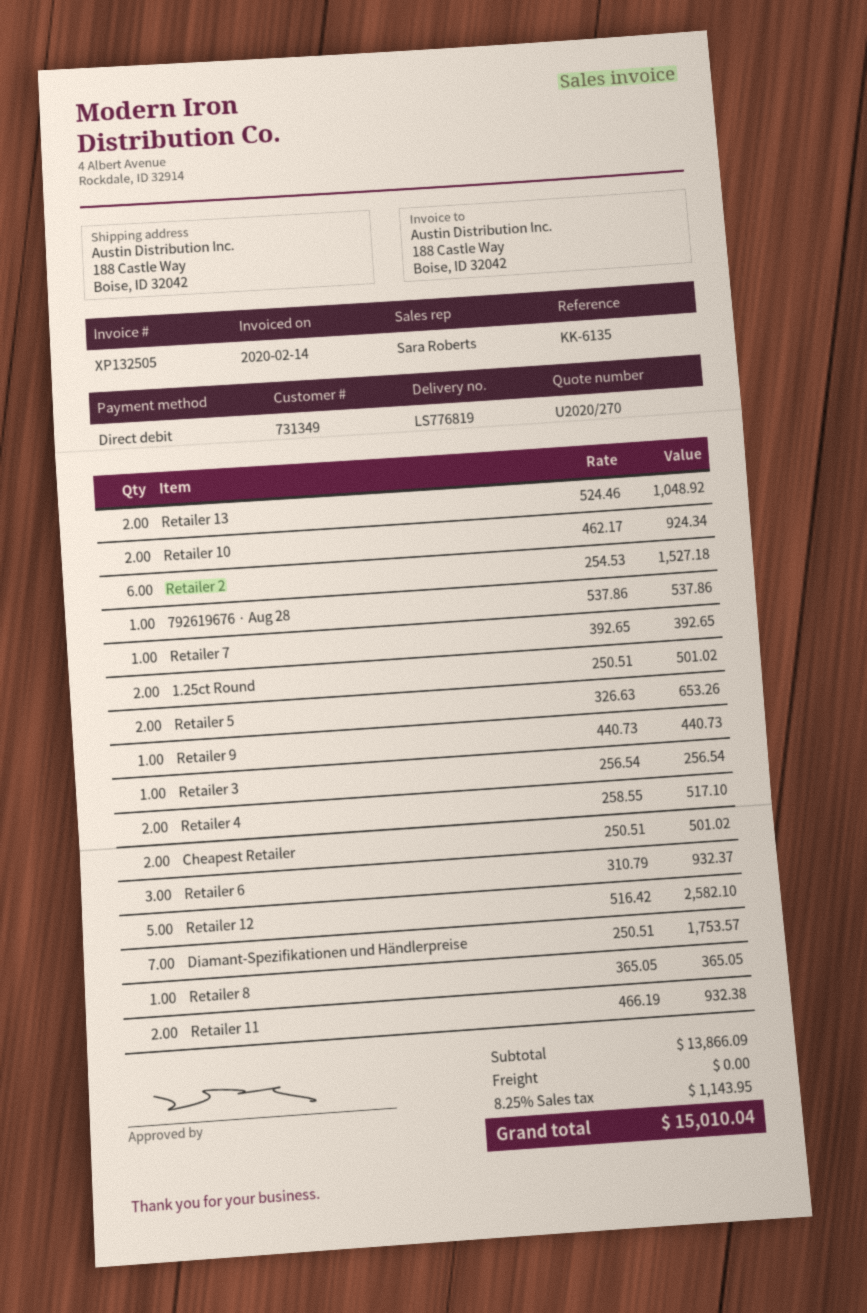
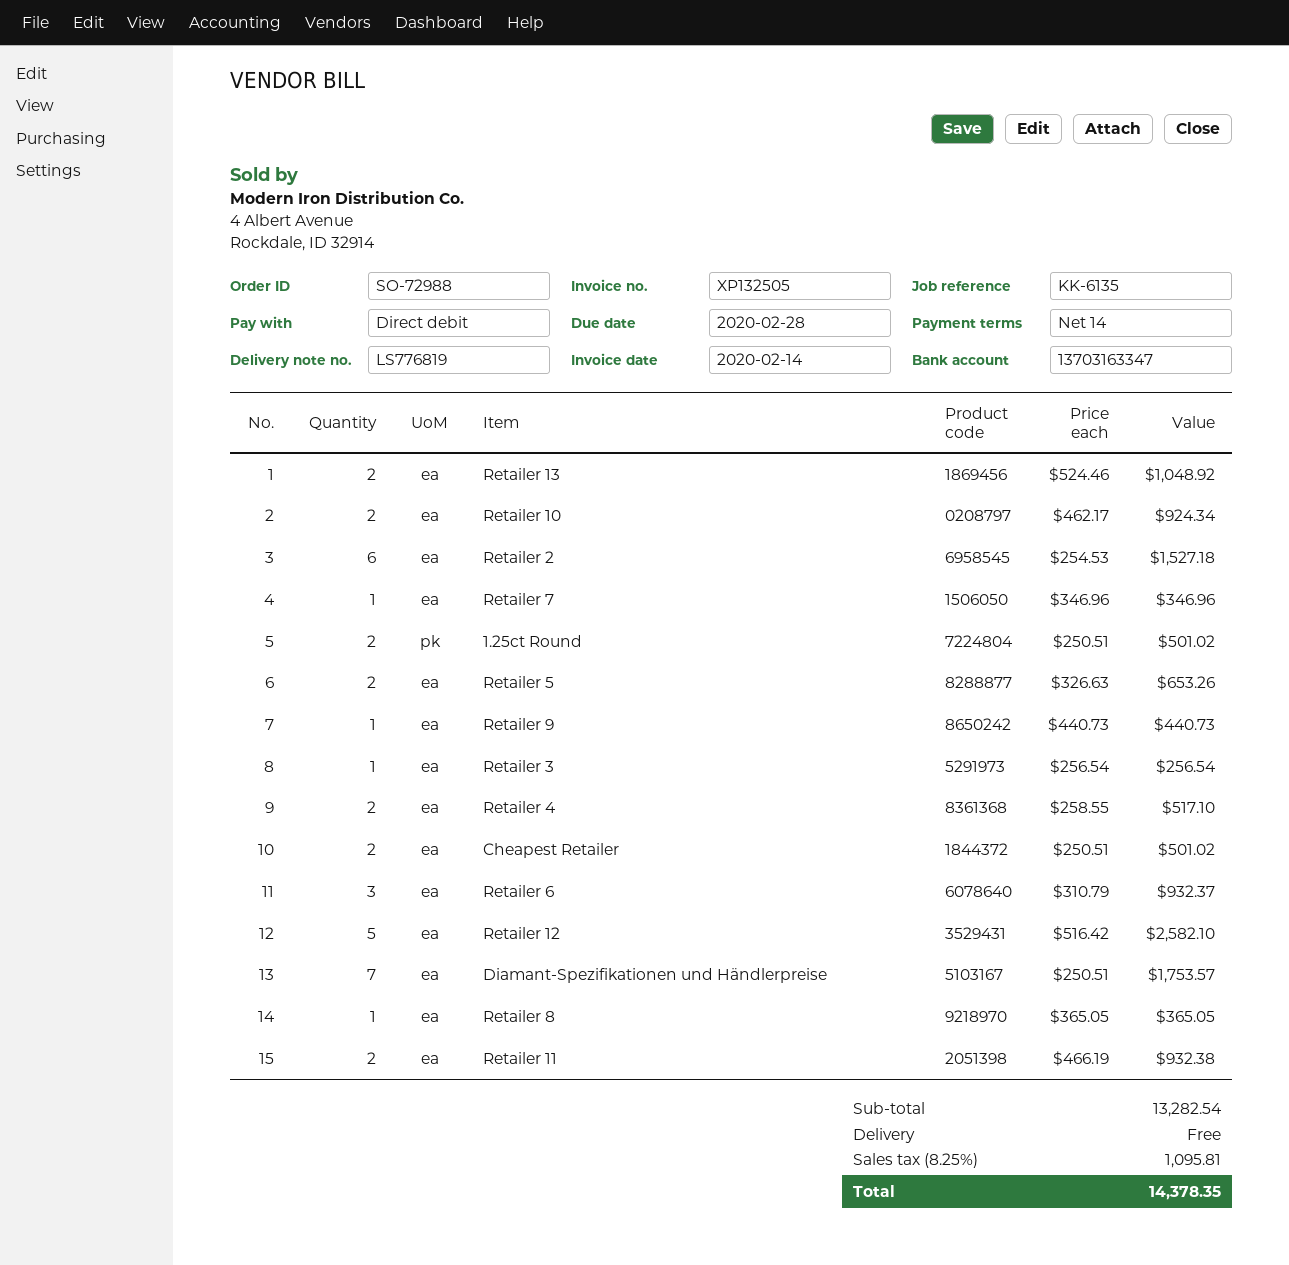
792619676 · Aug 28: 1 x 537.86 = 537.86 -> none
Retailer 7: 1 x 392.65 = 392.65 -> 1 x 346.96 = 346.96
subtotal: 13866.09 -> 13282.54
tax: 8.25% = 1143.95 -> 8.25% = 1095.81
total: 15010.04 -> 14378.35

